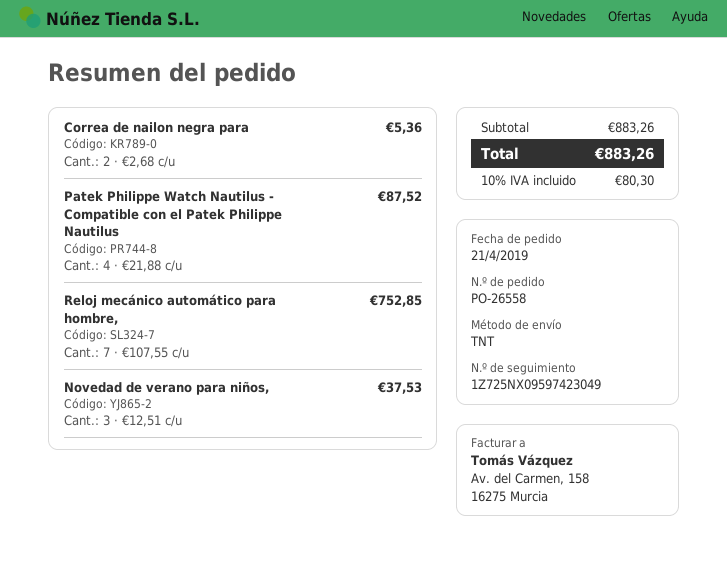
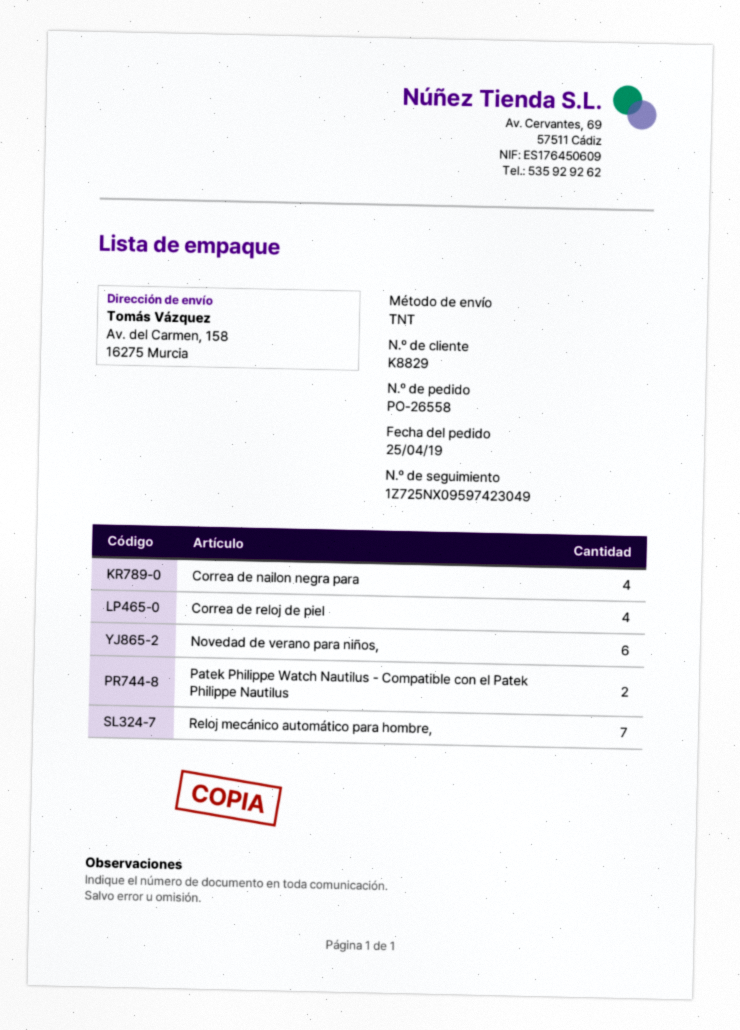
order date: 2019-04-21 -> 2019-04-25
Correa de nailon negra para: 2 -> 4
Patek Philippe Watch Nautilus - Compatible con el Patek Philippe Nautilus: 4 -> 2
Novedad de verano para niños,: 3 -> 6
Correa de reloj de piel: none -> 4

